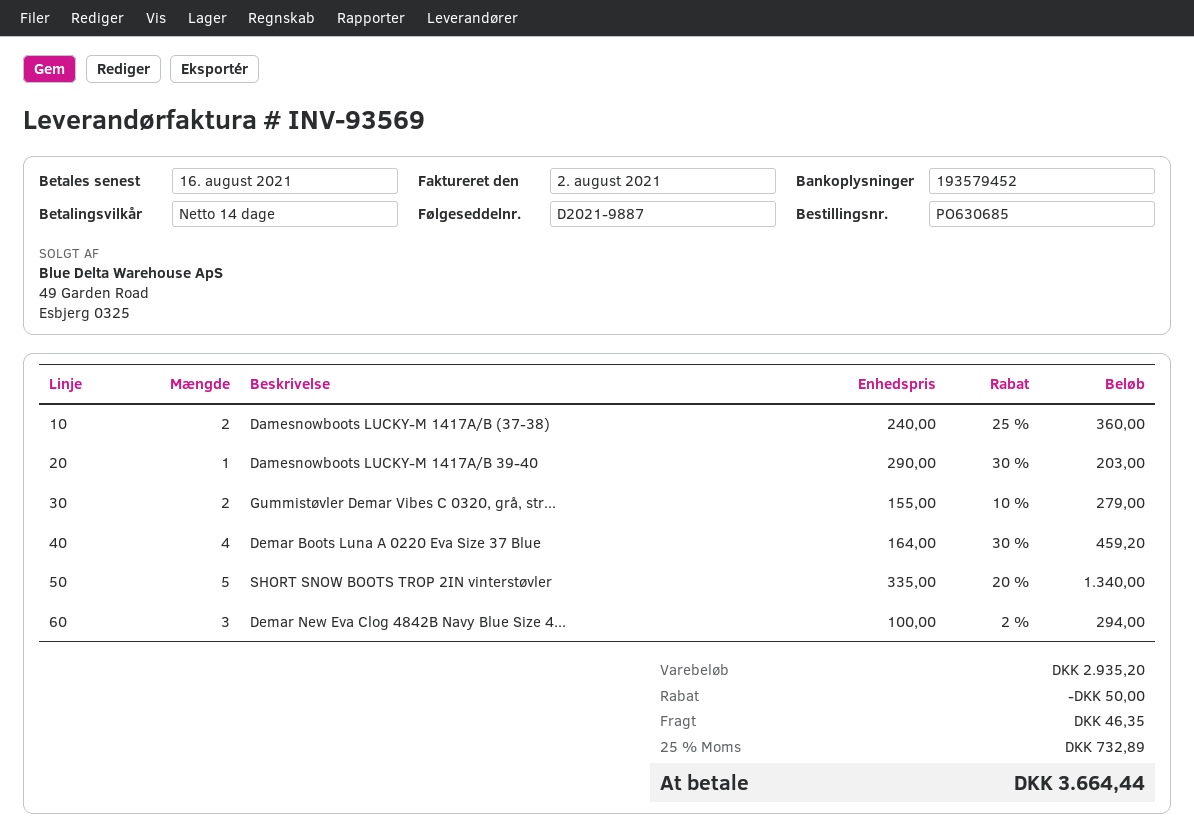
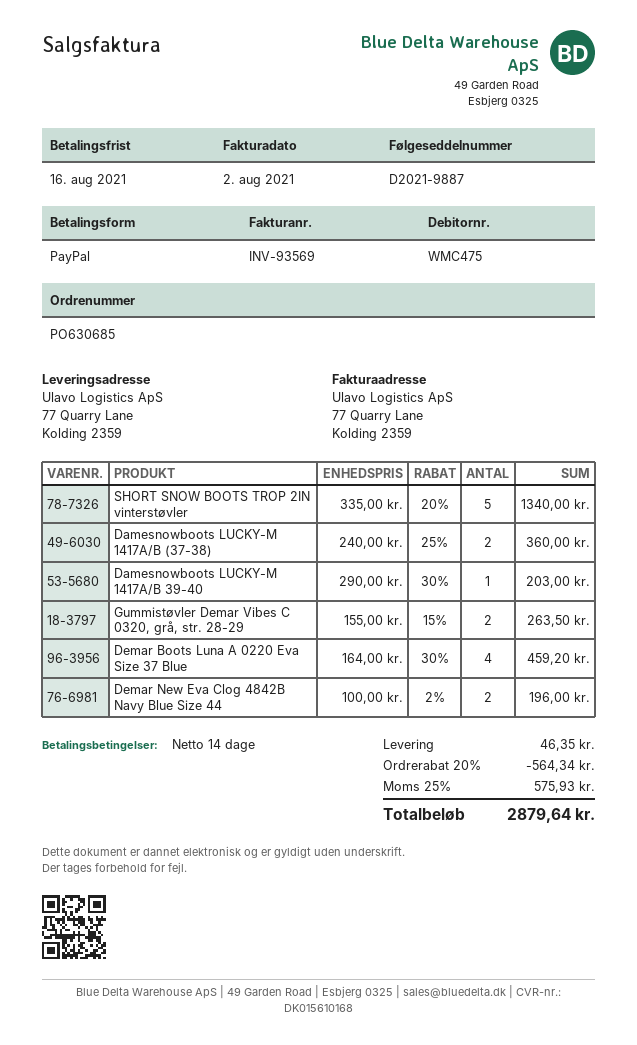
Gummistøvler Demar Vibes C 0320, grå, str...: 2 x 155.00 - 10% = 279.00 -> 2 x 155.00 - 15% = 263.50
Demar New Eva Clog 4842B Navy Blue Size 4...: 3 x 100.00 - 2% = 294.00 -> 2 x 100.00 - 2% = 196.00
discount: 50.00 -> 564.34
tax: 25% = 732.89 -> 25% = 575.93
total: 3664.44 -> 2879.64

